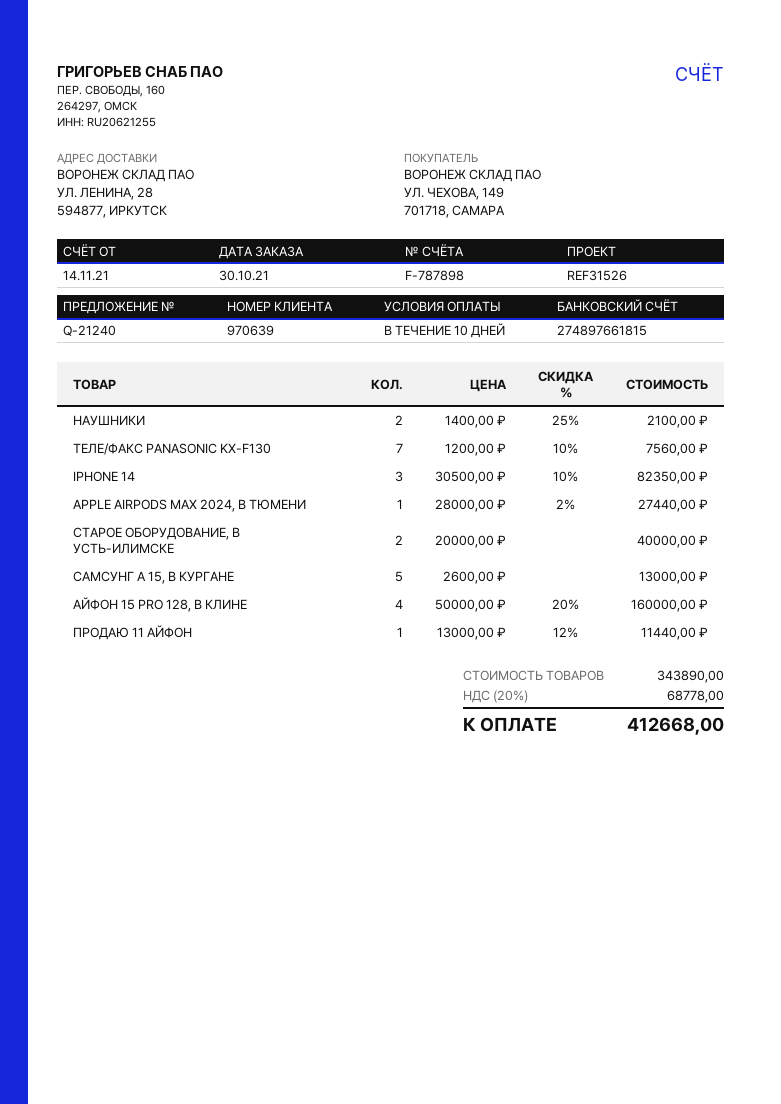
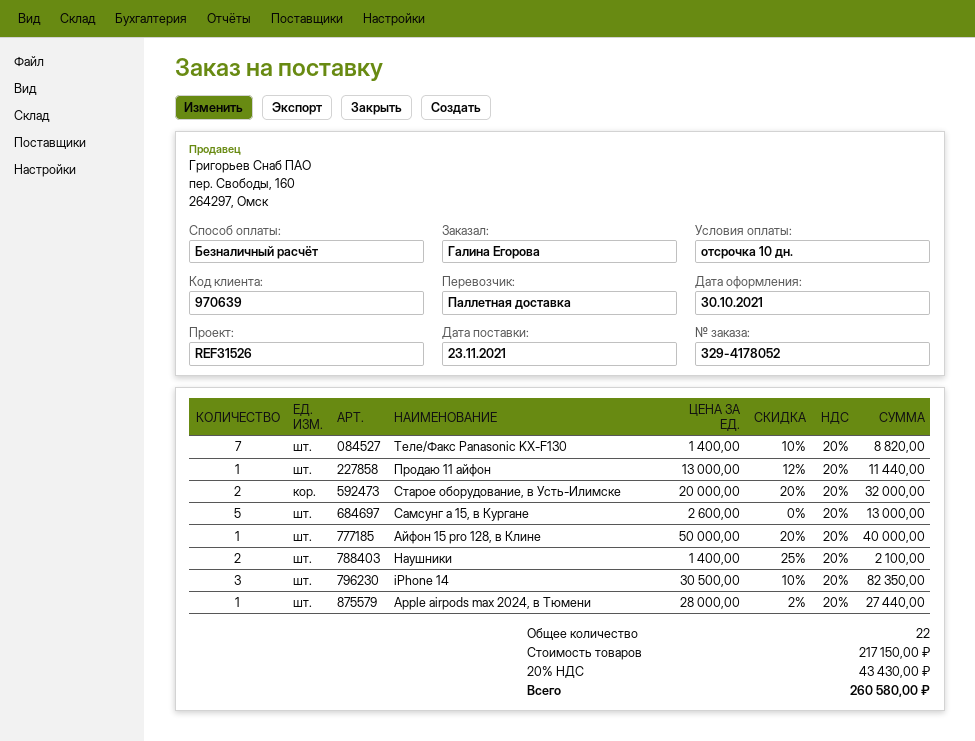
ТЕЛЕ/ФАКС PANASONIC KX-F130: 7 x 1200.00 - 10% = 7560.00 -> 7 x 1400.00 - 10% = 8820.00
СТАРОЕ ОБОРУДОВАНИЕ, В УСТЬ-ИЛИМСКЕ: 2 x 20000.00 = 40000.00 -> 2 x 20000.00 - 20% = 32000.00
АЙФОН 15 PRO 128, В КЛИНЕ: 4 x 50000.00 - 20% = 160000.00 -> 1 x 50000.00 - 20% = 40000.00
subtotal: 343890.00 -> 217150.00
tax: 20% = 68778.00 -> 20% = 43430.00
total: 412668.00 -> 260580.00

